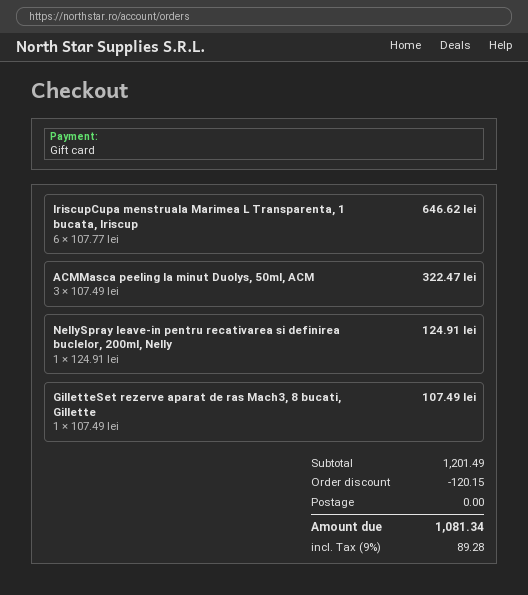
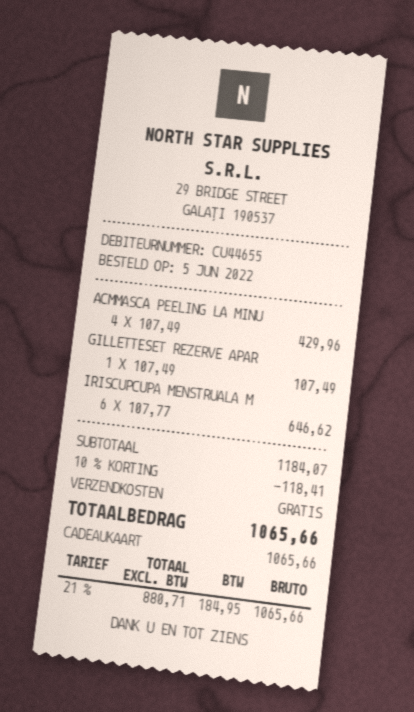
ACMMasca peeling la minut Duolys, 50ml, ACM: 3 x 107.49 = 322.47 -> 4 x 107.49 = 429.96
NellySpray leave-in pentru recativarea si definirea buclelor, 200ml, Nelly: 1 x 124.91 = 124.91 -> none
subtotal: 1201.49 -> 1184.07
discount: 120.15 -> 118.41
tax: 9% = 89.28 -> 21% = 184.95
total: 1081.34 -> 1065.66

